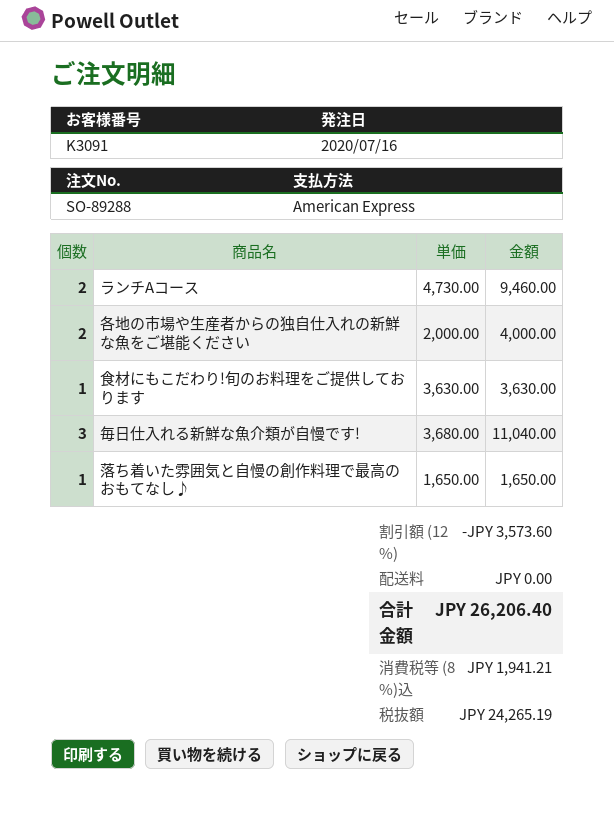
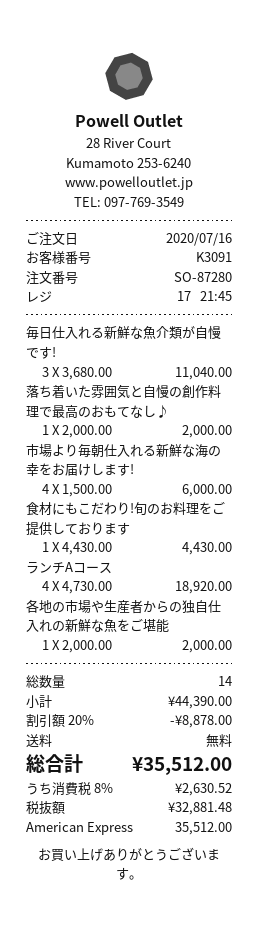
order number: SO-89288 -> SO-87280
ランチAコース: 2 x 4730.00 = 9460.00 -> 4 x 4730.00 = 18920.00
各地の市場や生産者からの独自仕入れの新鮮な魚をご堪能ください: 2 x 2000.00 = 4000.00 -> 1 x 2000.00 = 2000.00
食材にもこだわり!旬のお料理をご提供しております: 1 x 3630.00 = 3630.00 -> 1 x 4430.00 = 4430.00
落ち着いた雰囲気と自慢の創作料理で最高のおもてなし♪: 1 x 1650.00 = 1650.00 -> 1 x 2000.00 = 2000.00
市場より毎朝仕入れる新鮮な海の幸をお届けします!: none -> 4 x 1500.00 = 6000.00
discount: 12% = 3573.60 -> 20% = 8878.00
net: 24265.19 -> 32881.48
tax: 8% = 1941.21 -> 8% = 2630.52
total: 26206.40 -> 35512.00

